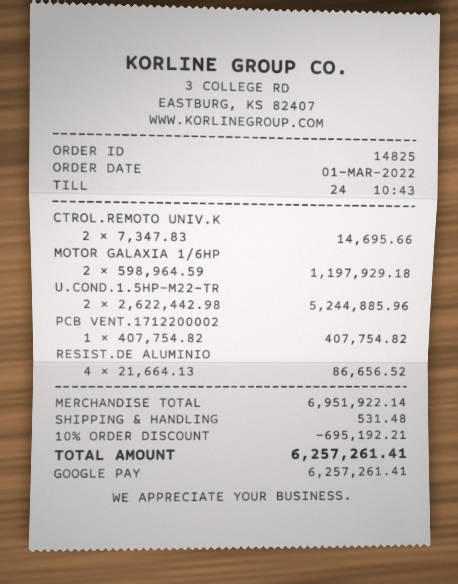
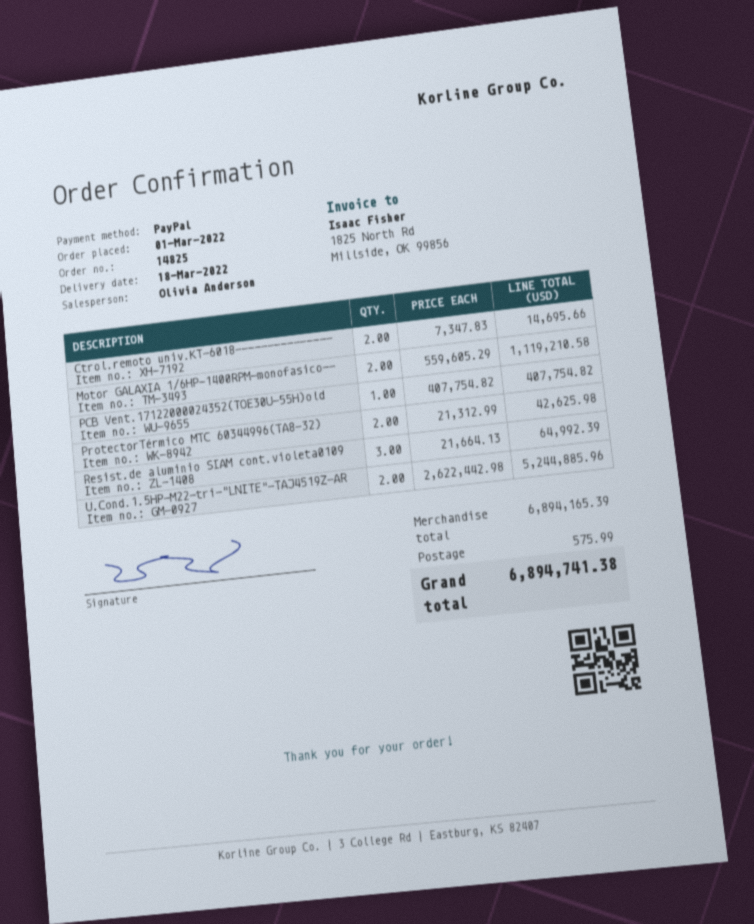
payment method: Google Pay -> PayPal
MOTOR GALAXIA 1/6HP: 2 x 598964.59 = 1197929.18 -> 2 x 559605.29 = 1119210.58
RESIST.DE ALUMINIO: 4 x 21664.13 = 86656.52 -> 3 x 21664.13 = 64992.39
ProtectorTérmico MTC 60344996(TA8-32): none -> 2 x 21312.99 = 42625.98
subtotal: 6951922.14 -> 6894165.39
discount: 10% = 695192.21 -> none
shipping: 531.48 -> 575.99
total: 6257261.41 -> 6894741.38

